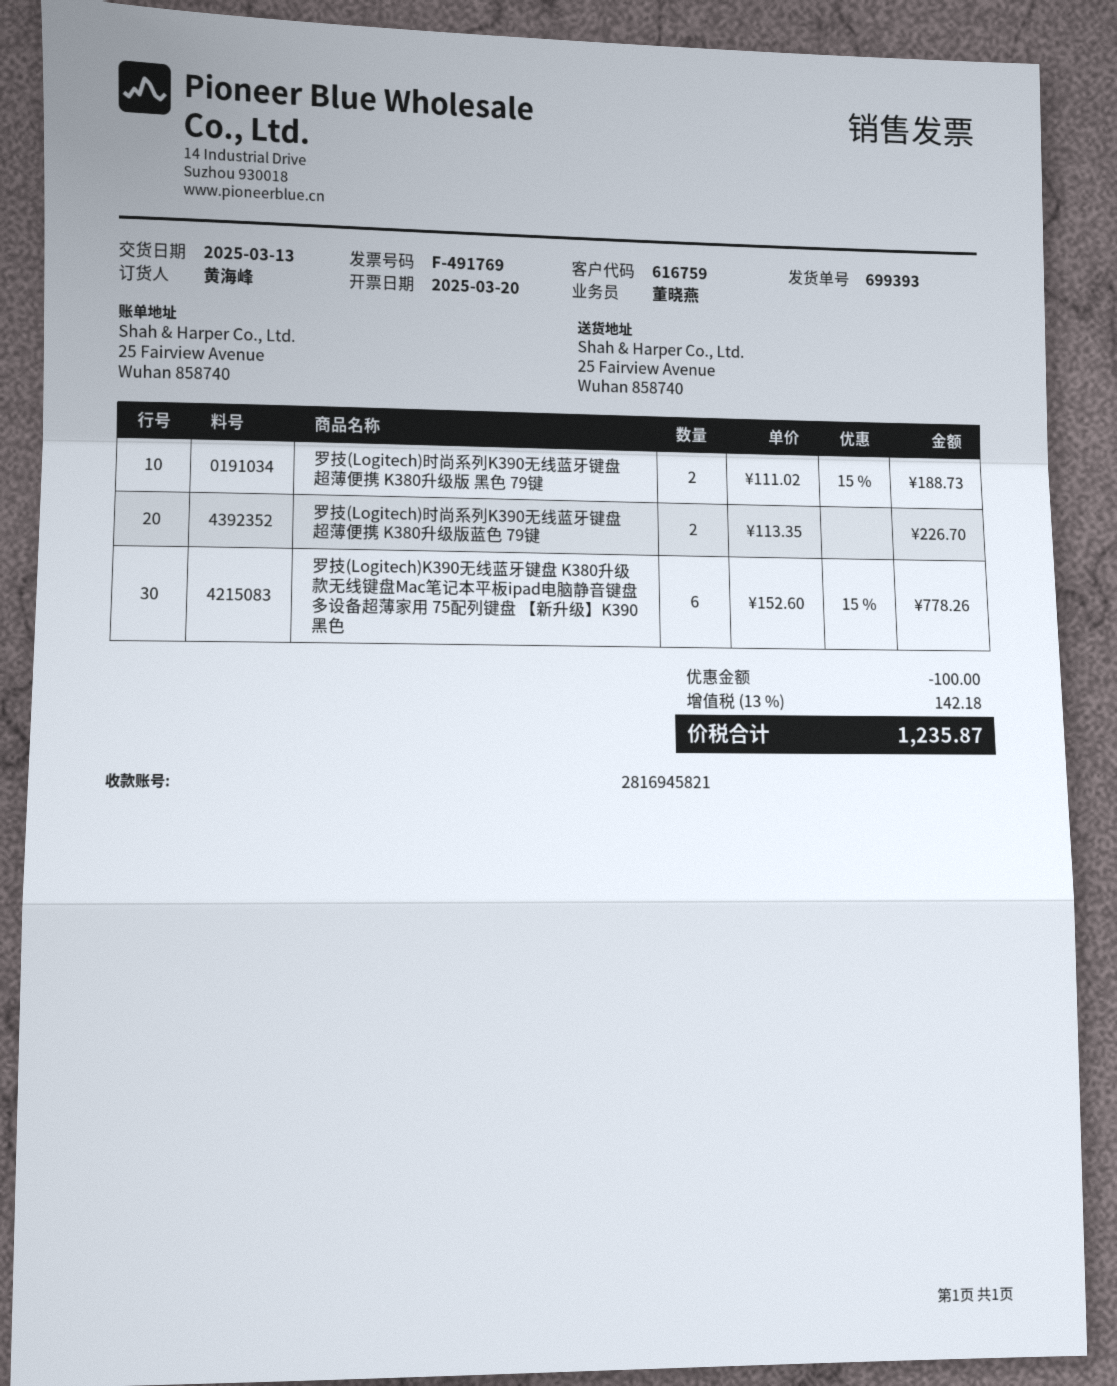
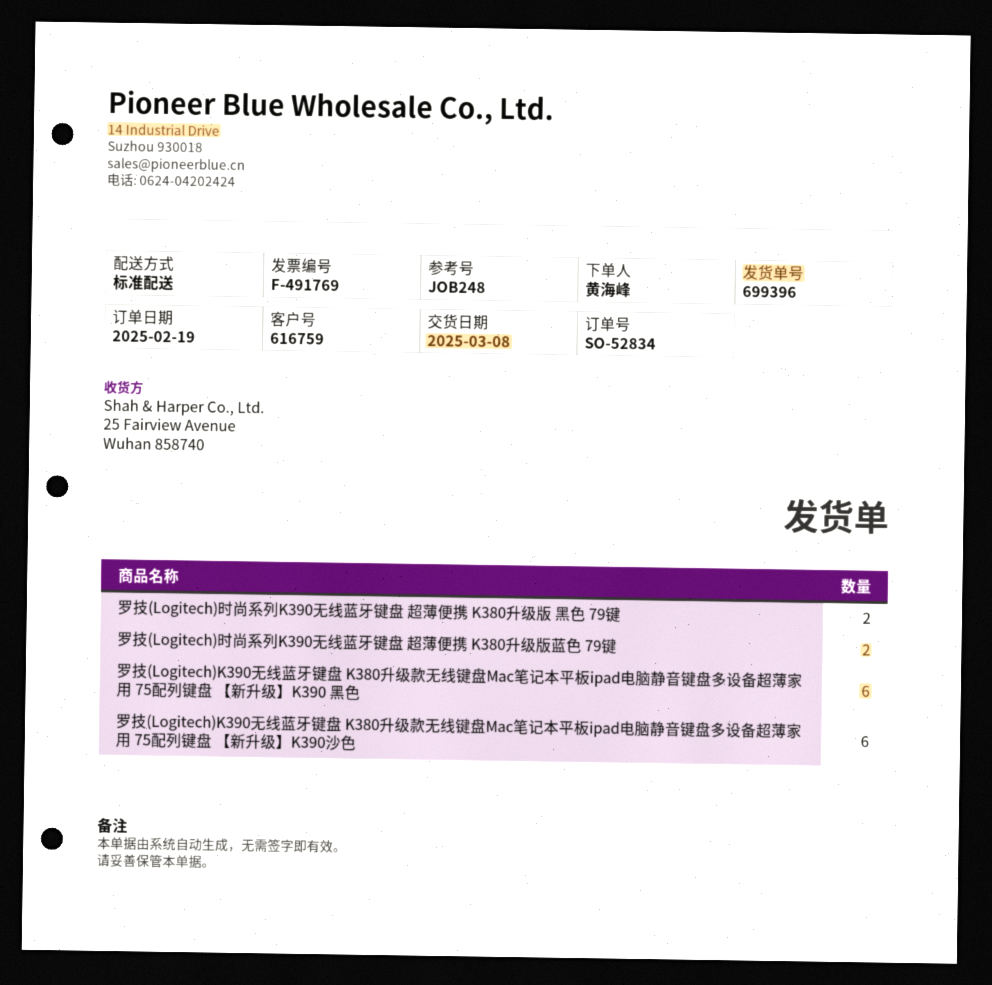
delivery note number: 699393 -> 699396
delivery date: 2025-03-13 -> 2025-03-08
罗技(Logitech)K390无线蓝牙键盘 K380升级款无线键盘Mac笔记本平板ipad电脑静音键盘多设备超薄家用 75配列键盘 【新升级】K390沙色: none -> 6

